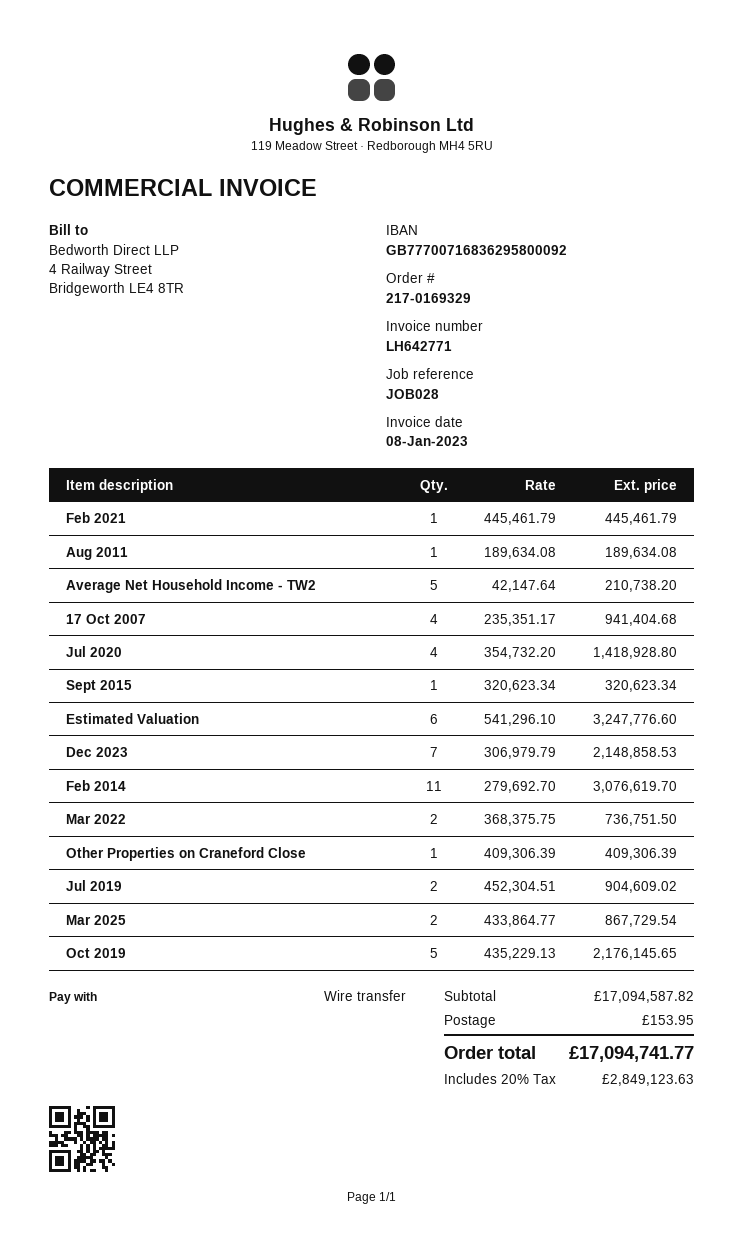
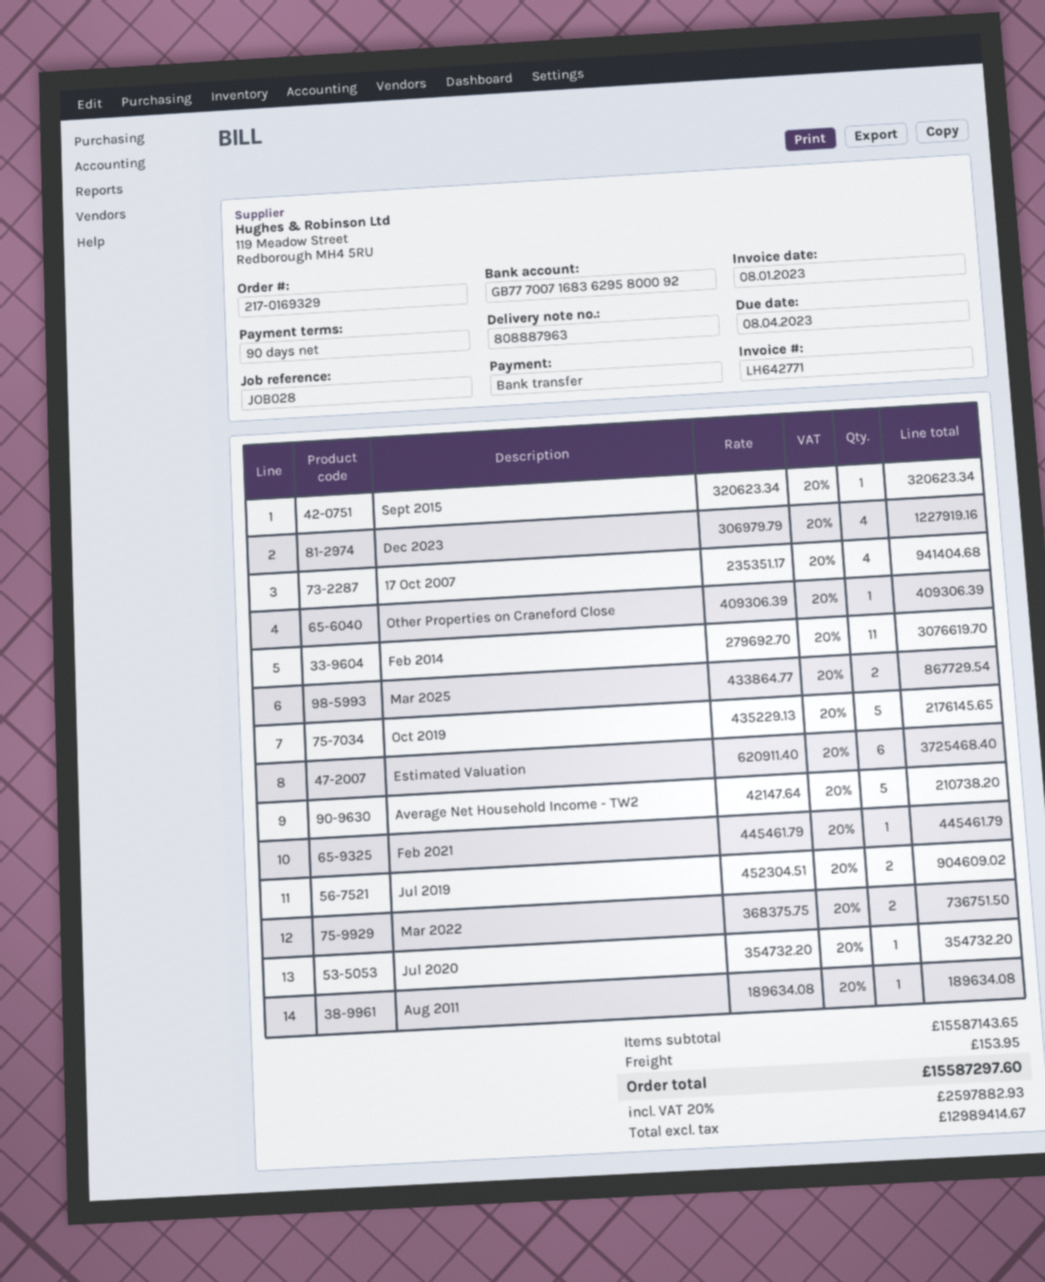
Jul 2020: 4 x 354732.20 = 1418928.80 -> 1 x 354732.20 = 354732.20
Estimated Valuation: 6 x 541296.10 = 3247776.60 -> 6 x 620911.40 = 3725468.40
Dec 2023: 7 x 306979.79 = 2148858.53 -> 4 x 306979.79 = 1227919.16
subtotal: 17094587.82 -> 15587143.65
tax: 20% = 2849123.63 -> 20% = 2597882.93
total: 17094741.77 -> 15587297.60

